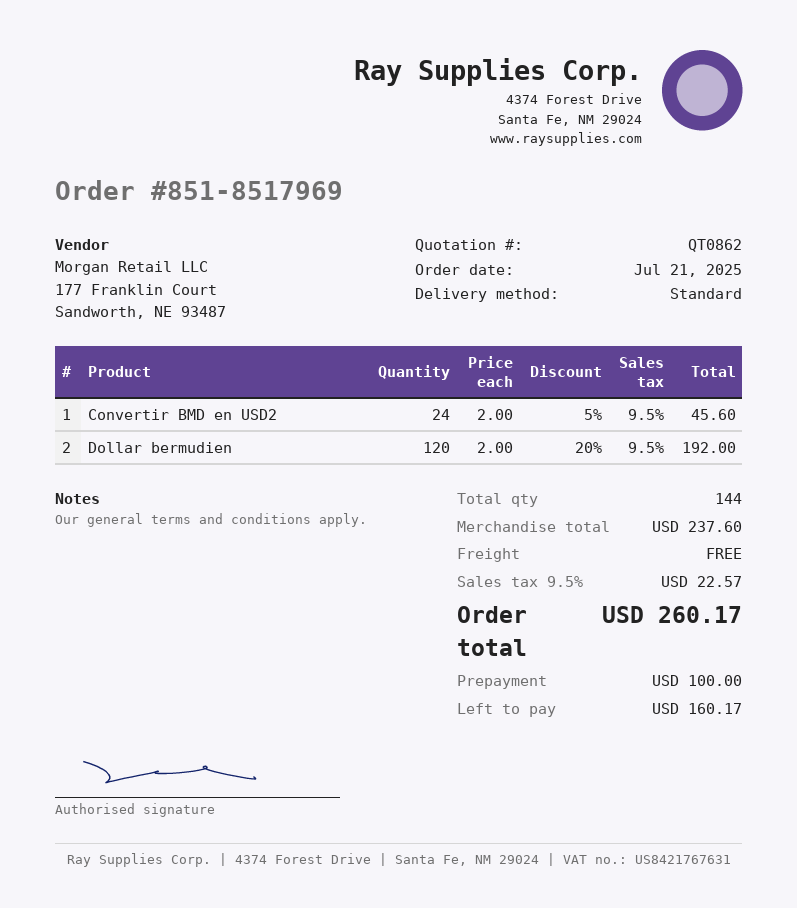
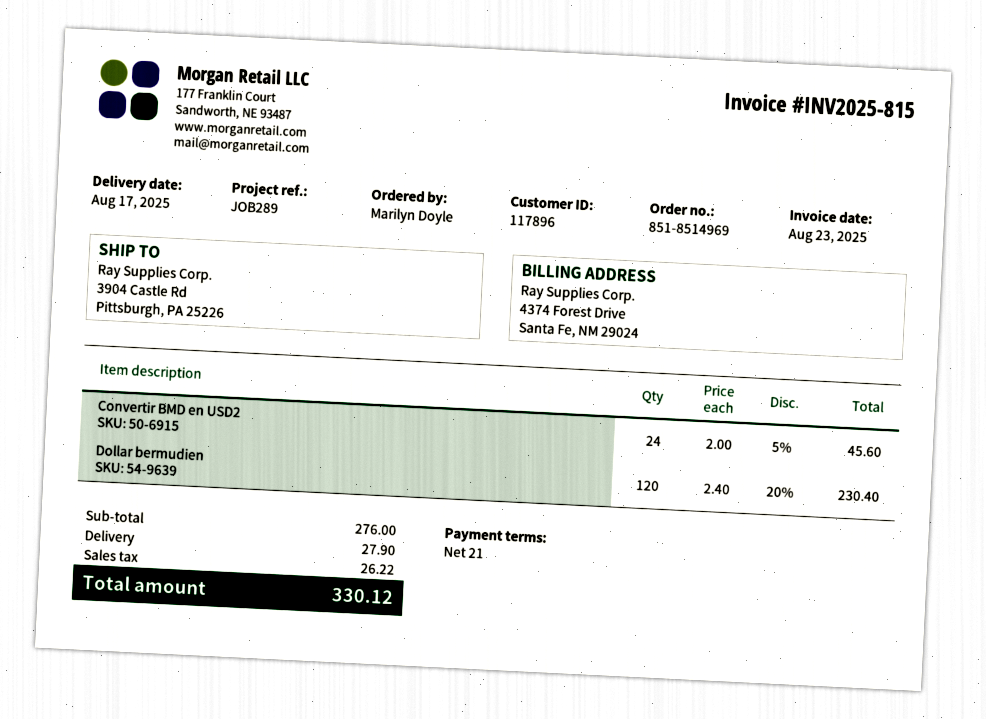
order number: 851-8517969 -> 851-8514969
Dollar bermudien: 120 x 2.00 - 20% = 192.00 -> 120 x 2.40 - 20% = 230.40
subtotal: 237.60 -> 276.00
shipping: 0.00 -> 27.90
tax: 22.57 -> 26.22
total: 260.17 -> 330.12

